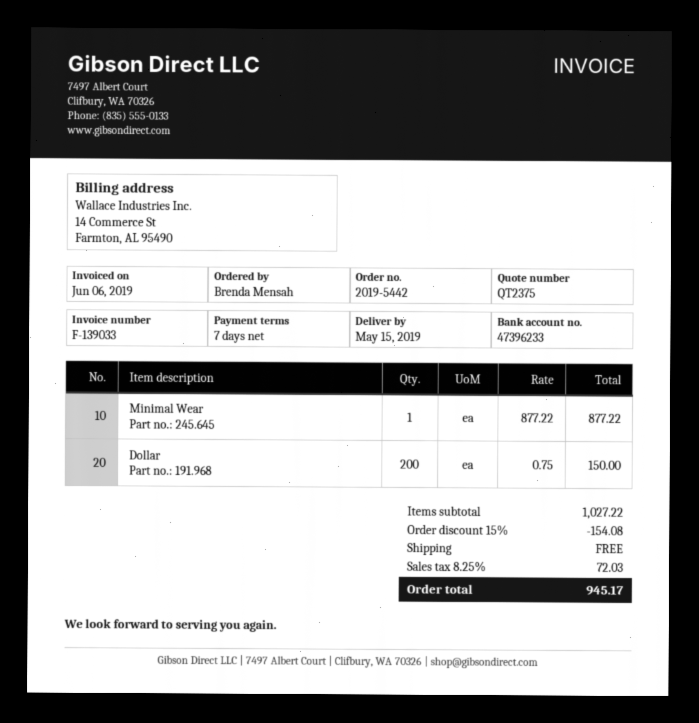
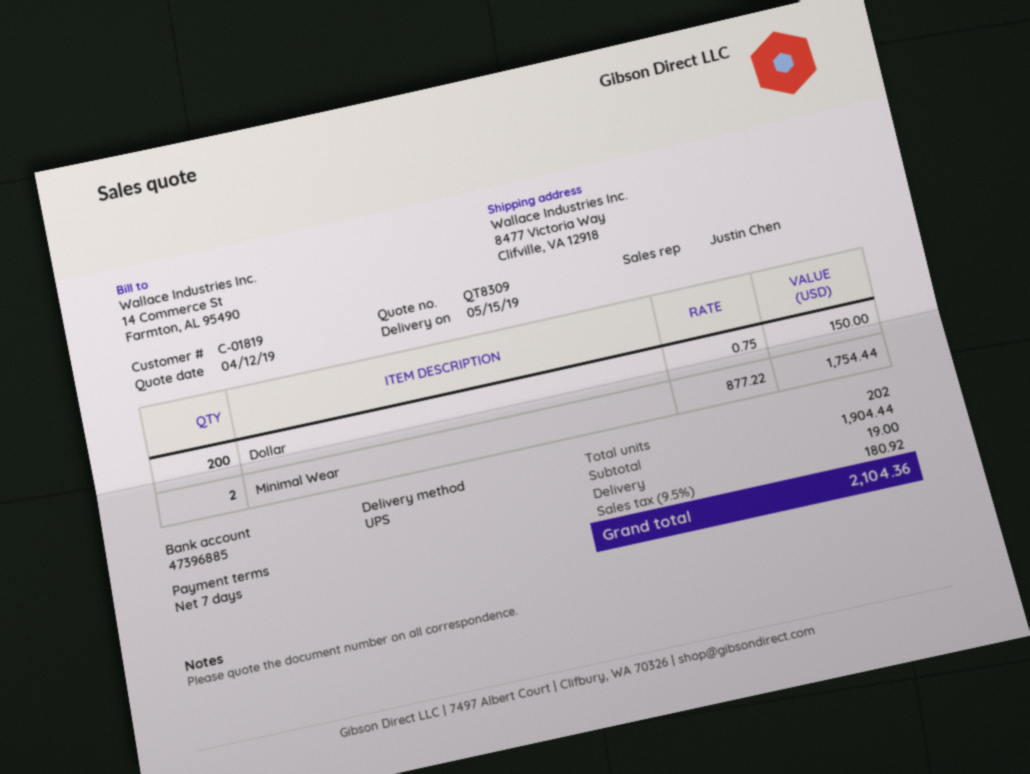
quote number: QT2375 -> QT8309
bank account: 47396233 -> 47396885
Minimal Wear: 1 x 877.22 = 877.22 -> 2 x 877.22 = 1754.44
subtotal: 1027.22 -> 1904.44
discount: 15% = 154.08 -> none
shipping: 0.00 -> 19.00
tax: 8.25% = 72.03 -> 9.5% = 180.92
total: 945.17 -> 2104.36

